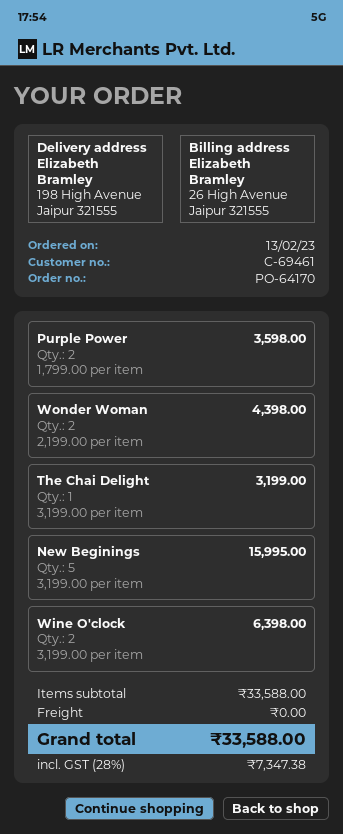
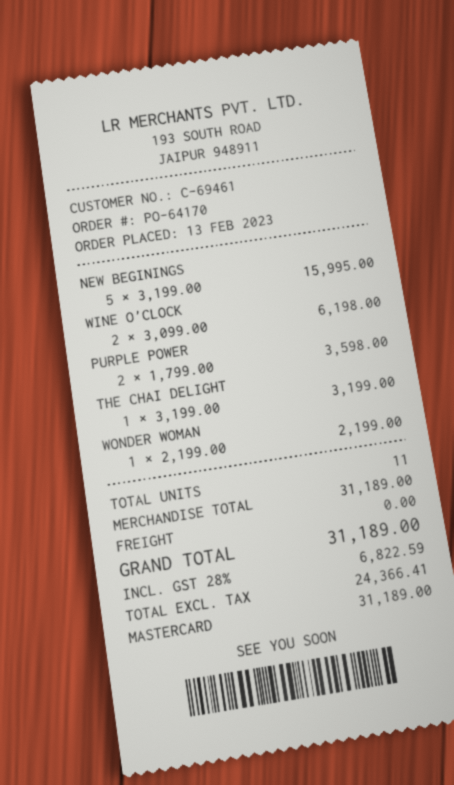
Wonder Woman: 2 x 2199.00 = 4398.00 -> 1 x 2199.00 = 2199.00
Wine O'clock: 2 x 3199.00 = 6398.00 -> 2 x 3099.00 = 6198.00
subtotal: 33588.00 -> 31189.00
tax: 28% = 7347.38 -> 28% = 6822.59
total: 33588.00 -> 31189.00

